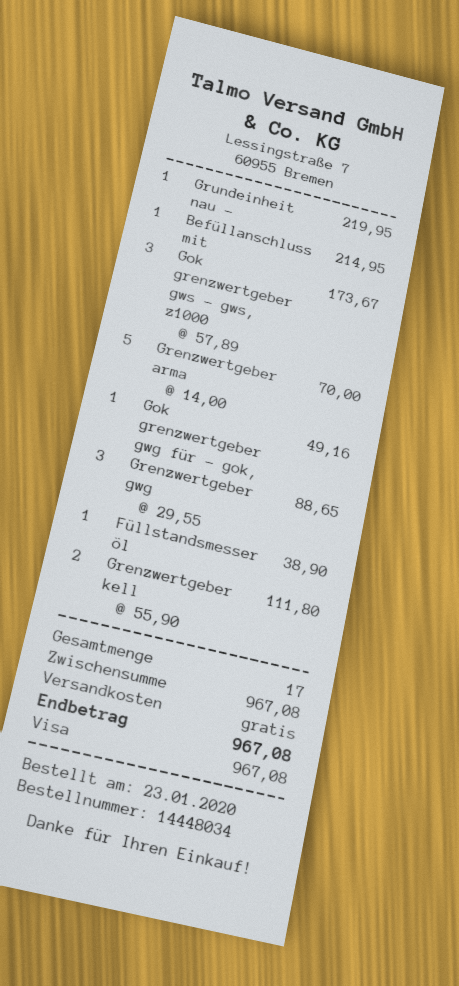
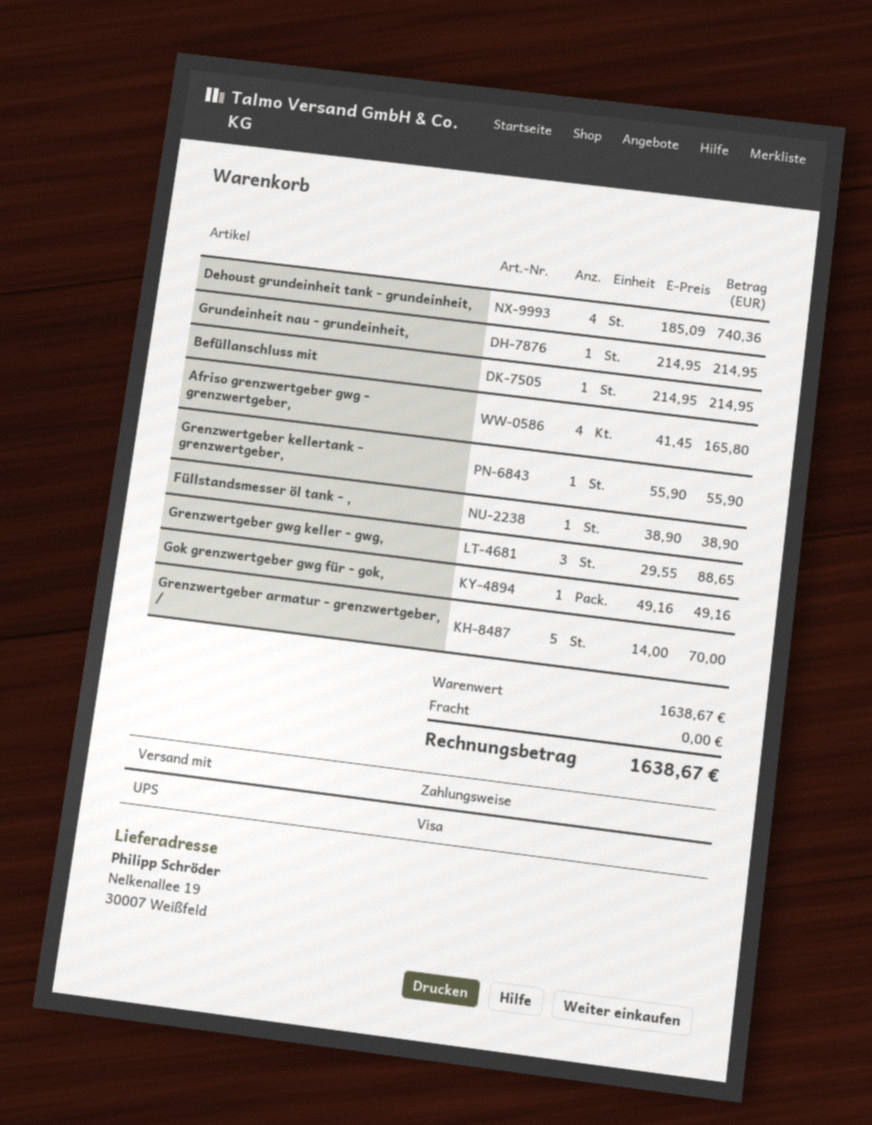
Grundeinheit nau -: 1 x 219.95 = 219.95 -> 1 x 214.95 = 214.95
Gok grenzwertgeber gws - gws, z1000: 3 x 57.89 = 173.67 -> none
Grenzwertgeber kell: 2 x 55.90 = 111.80 -> 1 x 55.90 = 55.90
Dehoust grundeinheit tank - grundeinheit,: none -> 4 x 185.09 = 740.36
Afriso grenzwertgeber gwg - grenzwertgeber,: none -> 4 x 41.45 = 165.80
subtotal: 967.08 -> 1638.67
total: 967.08 -> 1638.67

